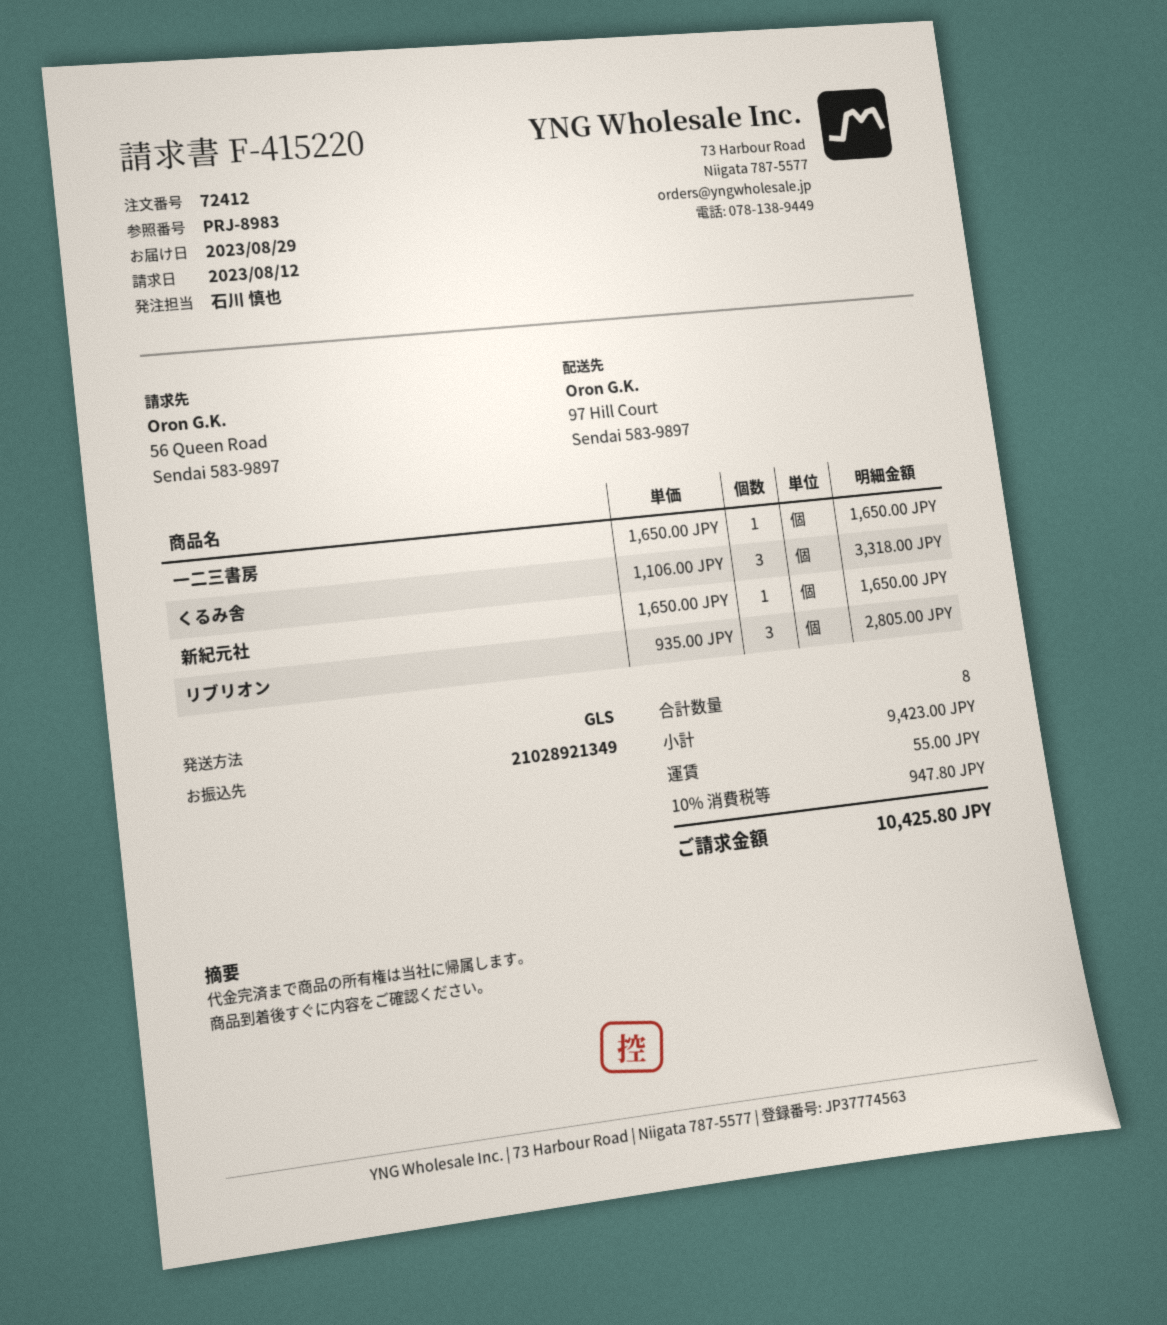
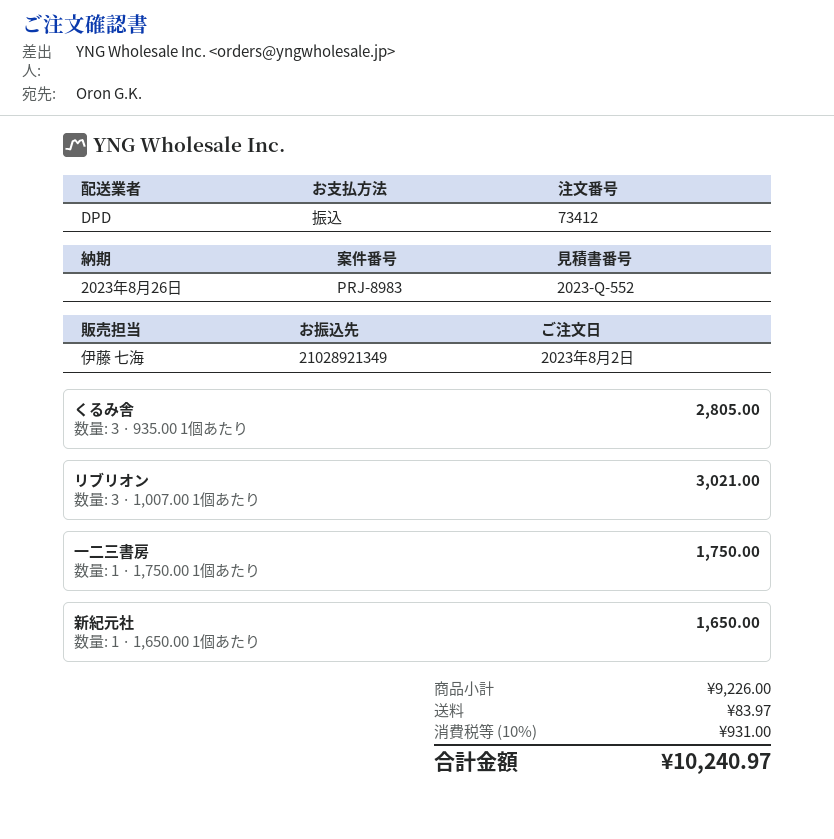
order number: 72412 -> 73412
delivery date: 2023-08-29 -> 2023-08-26
shipping method: GLS -> DPD
一二三書房: 1 x 1650.00 = 1650.00 -> 1 x 1750.00 = 1750.00
くるみ舎: 3 x 1106.00 = 3318.00 -> 3 x 935.00 = 2805.00
リブリオン: 3 x 935.00 = 2805.00 -> 3 x 1007.00 = 3021.00
subtotal: 9423.00 -> 9226.00
shipping: 55.00 -> 83.97
tax: 10% = 947.80 -> 10% = 931.00
total: 10425.80 -> 10240.97

